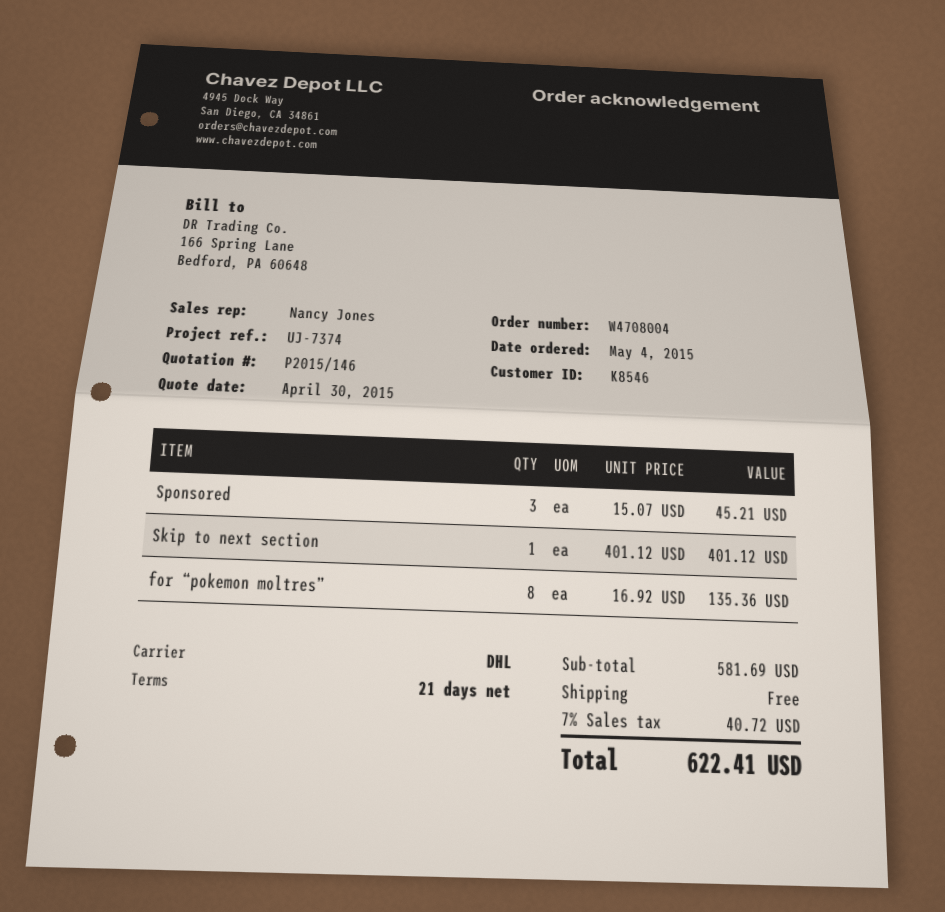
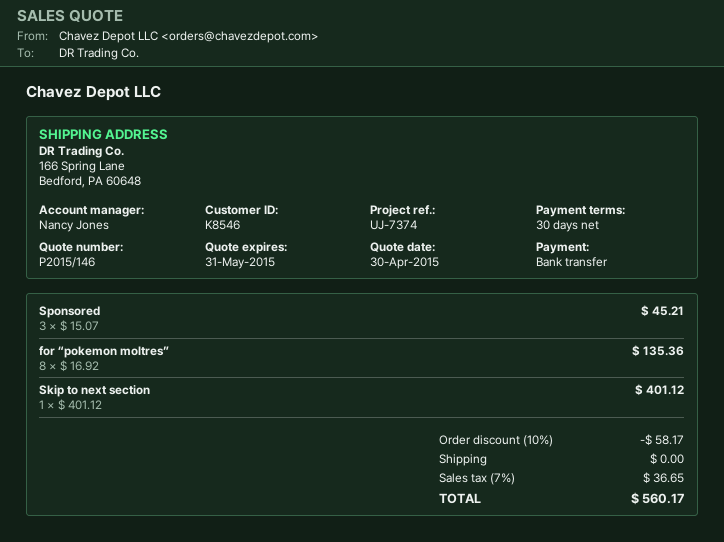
payment terms: 21 days -> 30 days
discount: none -> 10% = 58.17
tax: 7% = 40.72 -> 7% = 36.65
total: 622.41 -> 560.17

